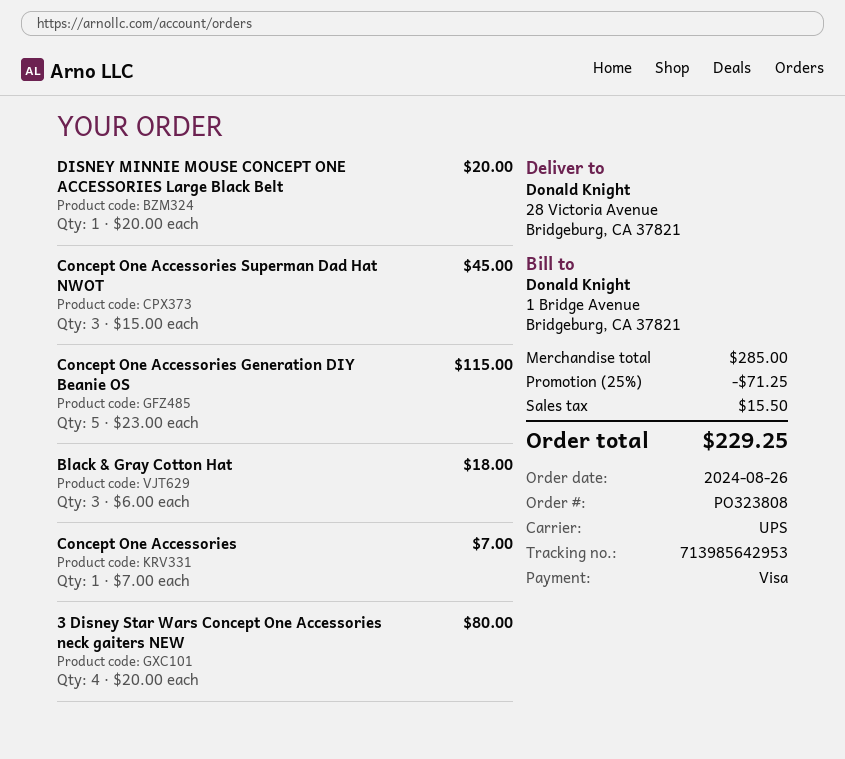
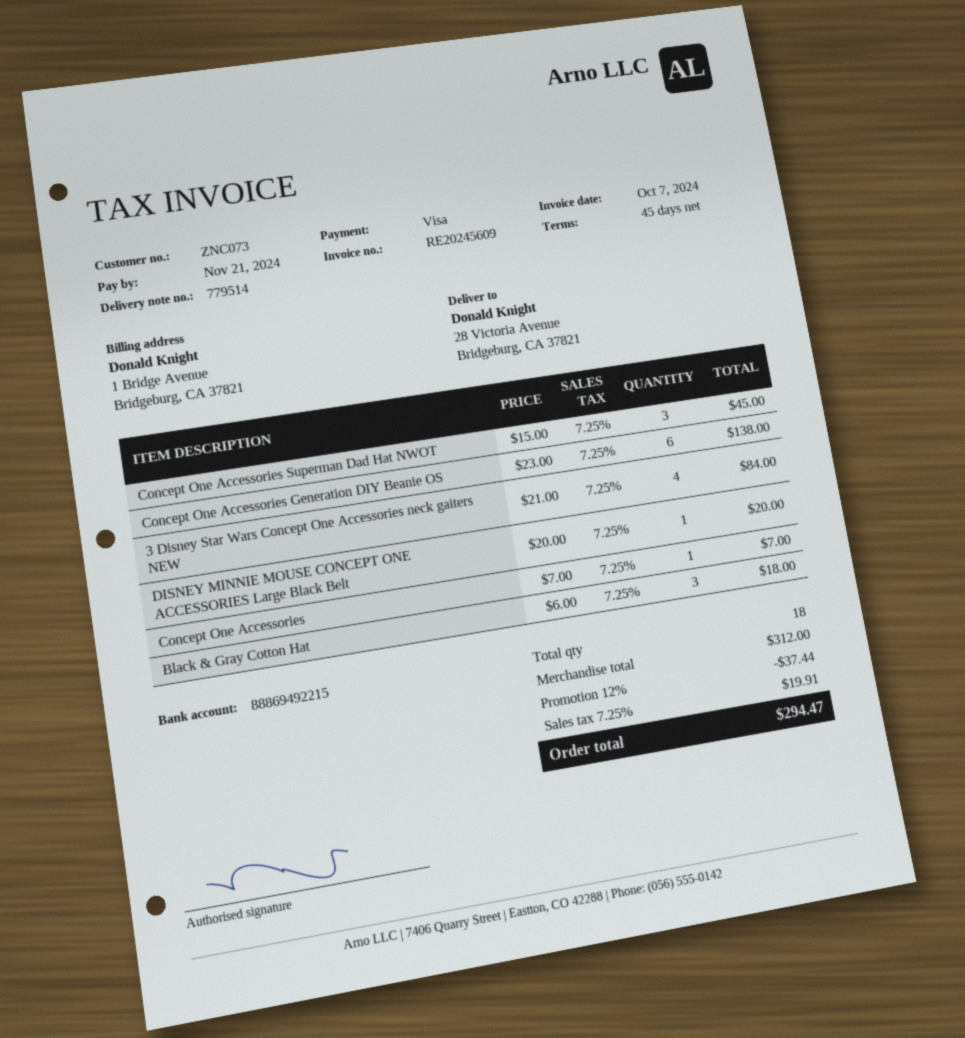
Concept One Accessories Generation DIY Beanie OS: 5 x 23.00 = 115.00 -> 6 x 23.00 = 138.00
3 Disney Star Wars Concept One Accessories neck gaiters NEW: 4 x 20.00 = 80.00 -> 4 x 21.00 = 84.00
subtotal: 285.00 -> 312.00
discount: 25% = 71.25 -> 12% = 37.44
tax: 15.50 -> 19.91
total: 229.25 -> 294.47

